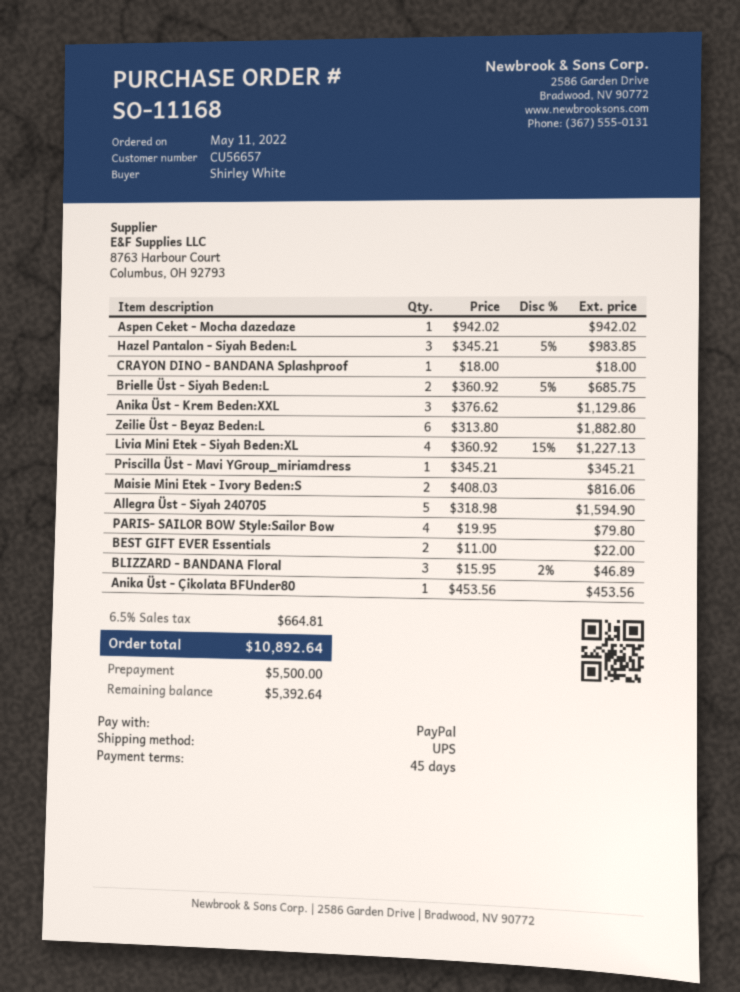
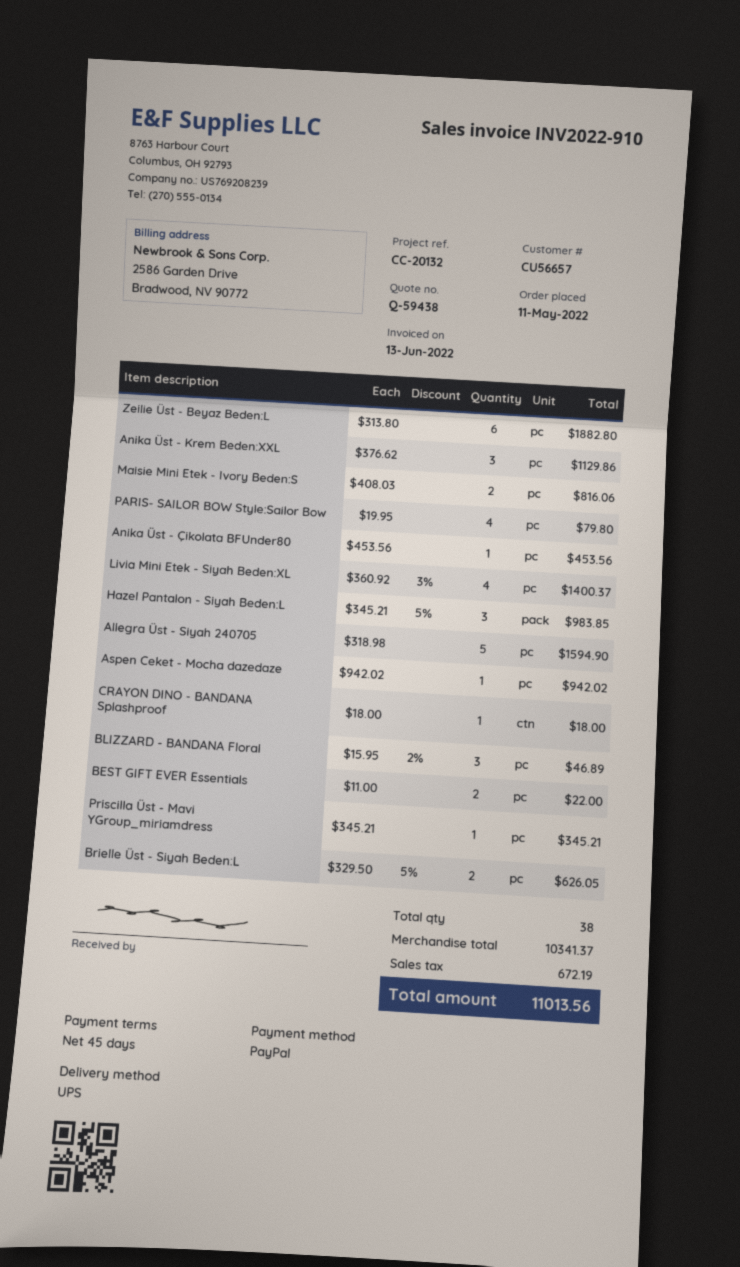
Brielle Üst - Siyah Beden:L: 2 x 360.92 - 5% = 685.75 -> 2 x 329.50 - 5% = 626.05
Livia Mini Etek - Siyah Beden:XL: 4 x 360.92 - 15% = 1227.13 -> 4 x 360.92 - 3% = 1400.37
tax: 664.81 -> 672.19
total: 10892.64 -> 11013.56

